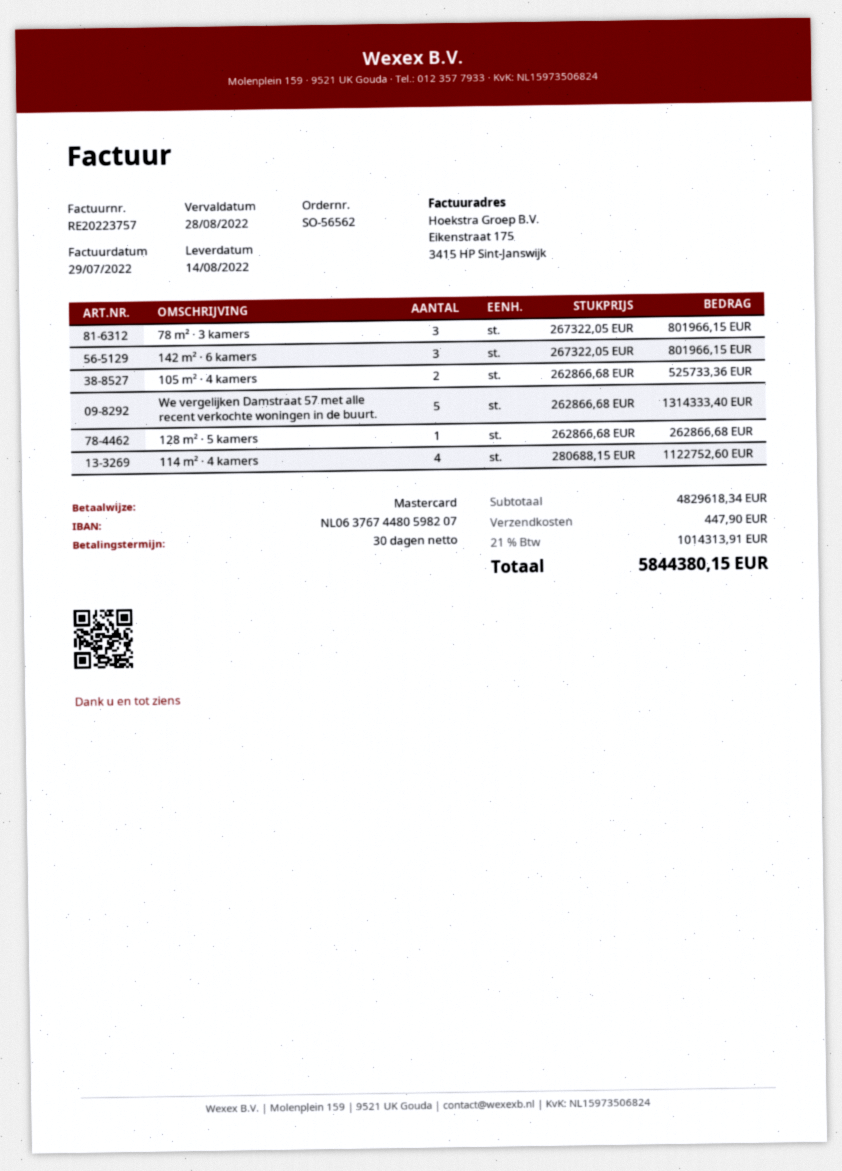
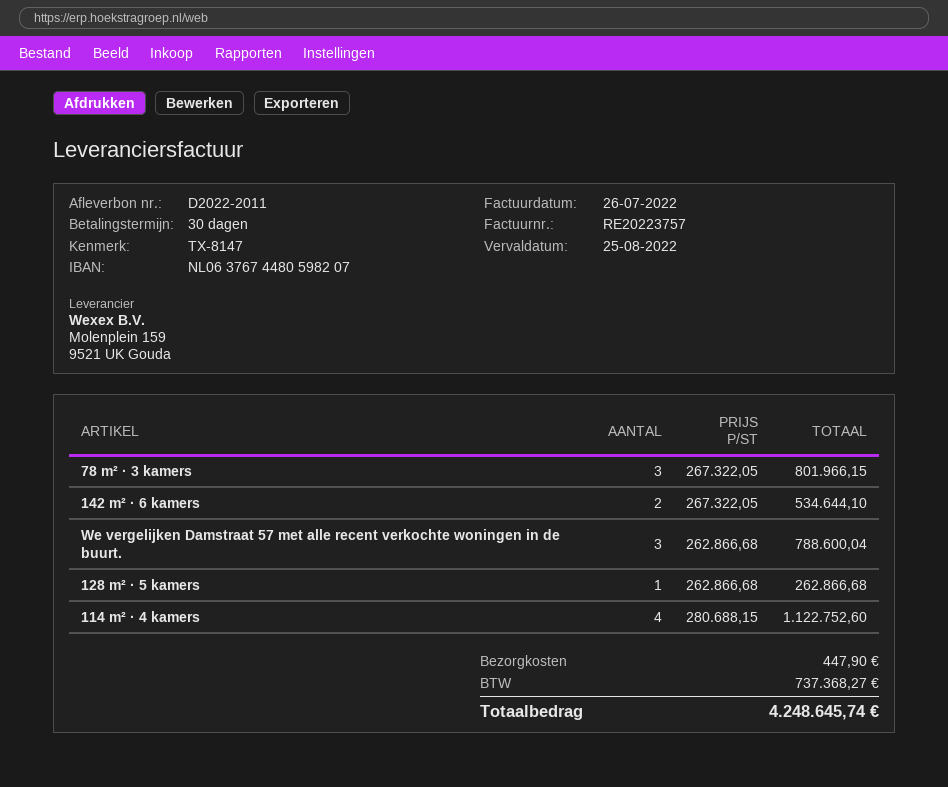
invoice date: 2022-07-29 -> 2022-07-26
due date: 2022-08-28 -> 2022-08-25
142 m² · 6 kamers: 3 x 267322.05 = 801966.15 -> 2 x 267322.05 = 534644.10
105 m² · 4 kamers: 2 x 262866.68 = 525733.36 -> none
We vergelijken Damstraat 57 met alle recent verkochte woningen in de buurt.: 5 x 262866.68 = 1314333.40 -> 3 x 262866.68 = 788600.04
tax: 1014313.91 -> 737368.27
total: 5844380.15 -> 4248645.74

